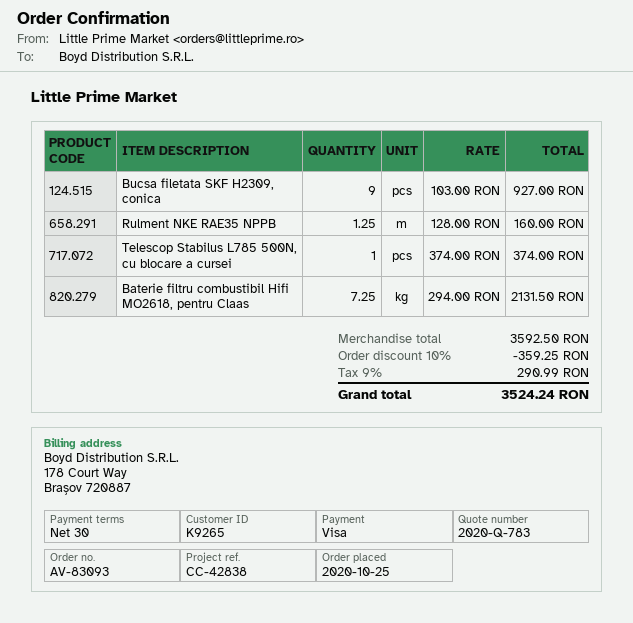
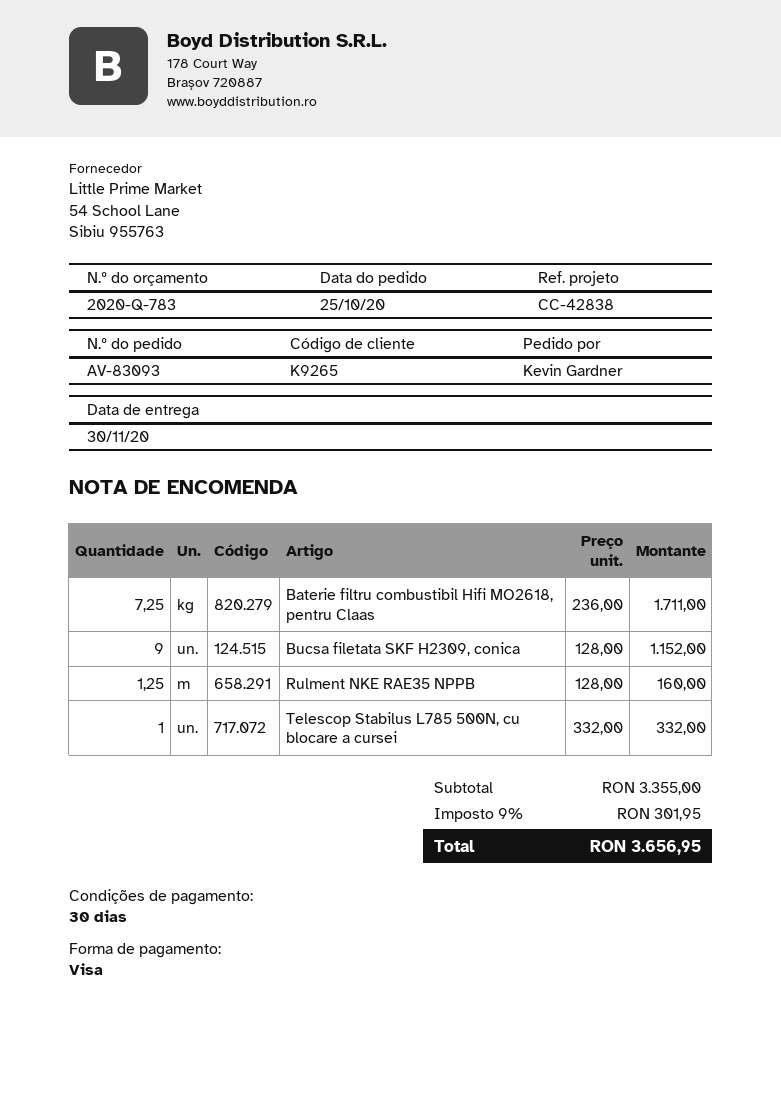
Bucsa filetata SKF H2309, conica: 9 x 103.00 = 927.00 -> 9 x 128.00 = 1152.00
Telescop Stabilus L785 500N, cu blocare a cursei: 1 x 374.00 = 374.00 -> 1 x 332.00 = 332.00
Baterie filtru combustibil Hifi MO2618, pentru Claas: 7.25 x 294.00 = 2131.50 -> 7.25 x 236.00 = 1711.00
subtotal: 3592.50 -> 3355.00
discount: 10% = 359.25 -> none
tax: 9% = 290.99 -> 9% = 301.95
total: 3524.24 -> 3656.95

